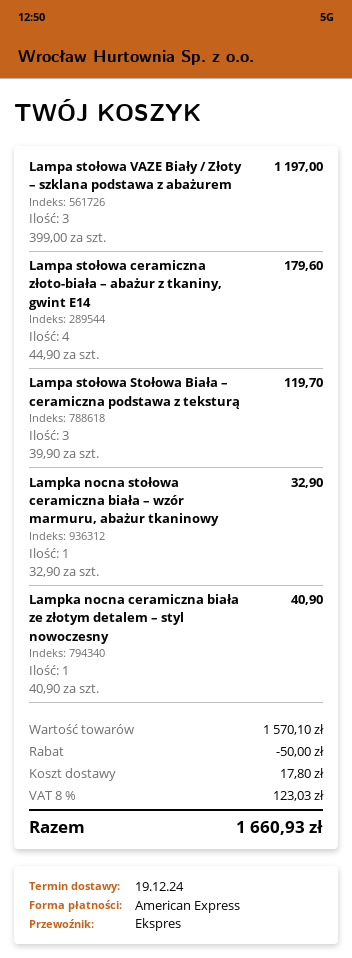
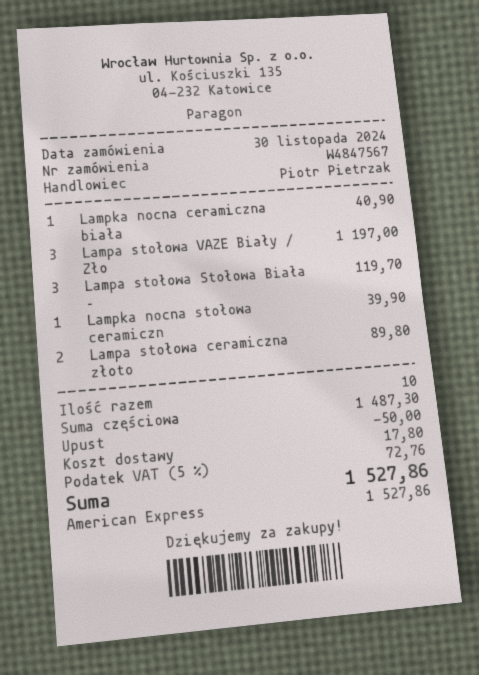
Lampa stołowa ceramiczna złoto-biała – abażur z tkaniny, gwint E14: 4 for 179.60 -> 2 for 89.80
Lampka nocna stołowa ceramiczna biała – wzór marmuru, abażur tkaninowy: 1 for 32.90 -> 1 for 39.90
subtotal: 1570.10 -> 1487.30
tax: 8% = 123.03 -> 5% = 72.76
total: 1660.93 -> 1527.86

